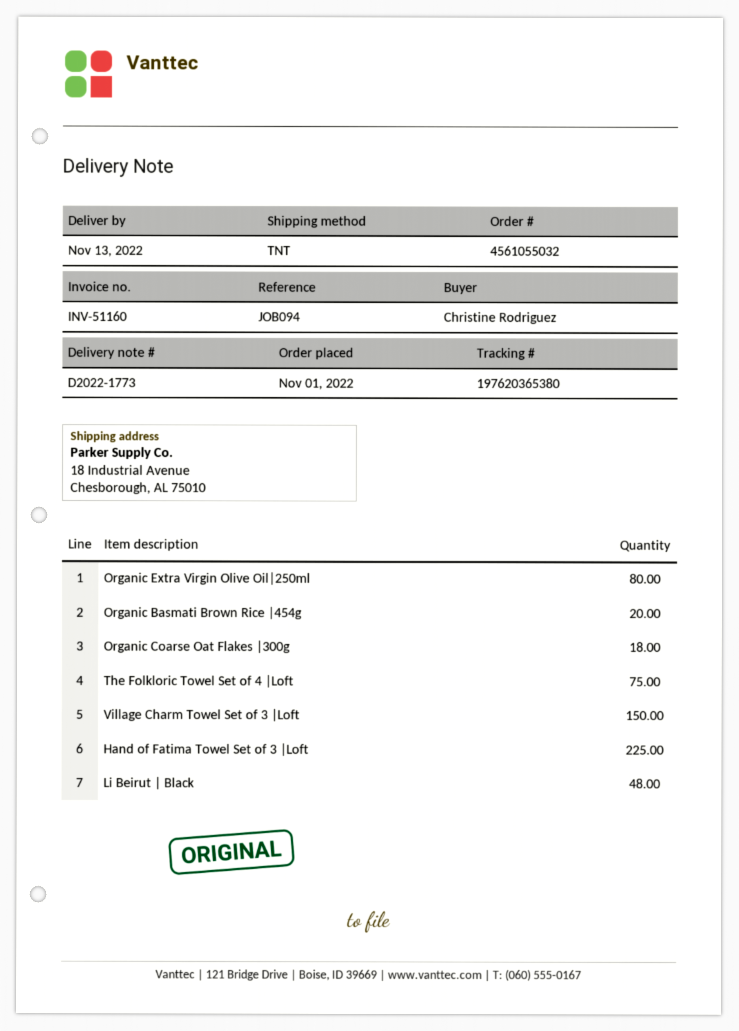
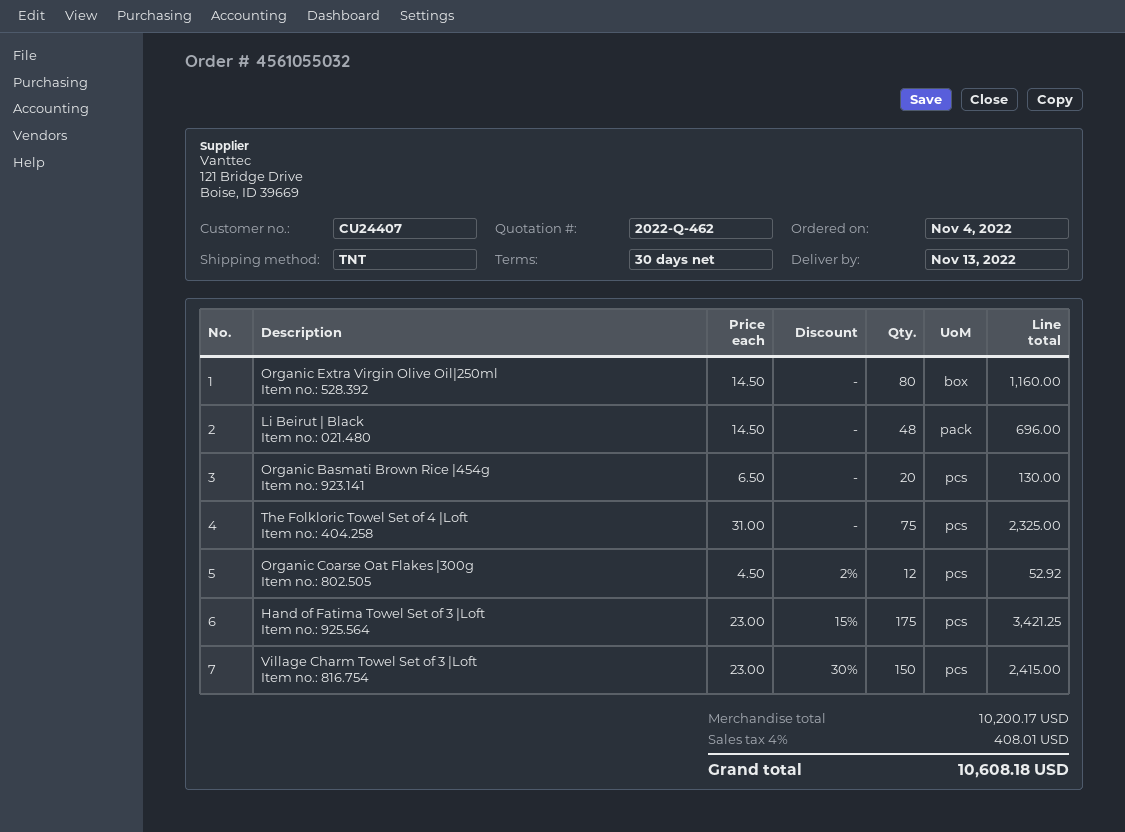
order date: 2022-11-01 -> 2022-11-04
Organic Coarse Oat Flakes |300g: 18 -> 12
Hand of Fatima Towel Set of 3 |Loft: 225 -> 175

